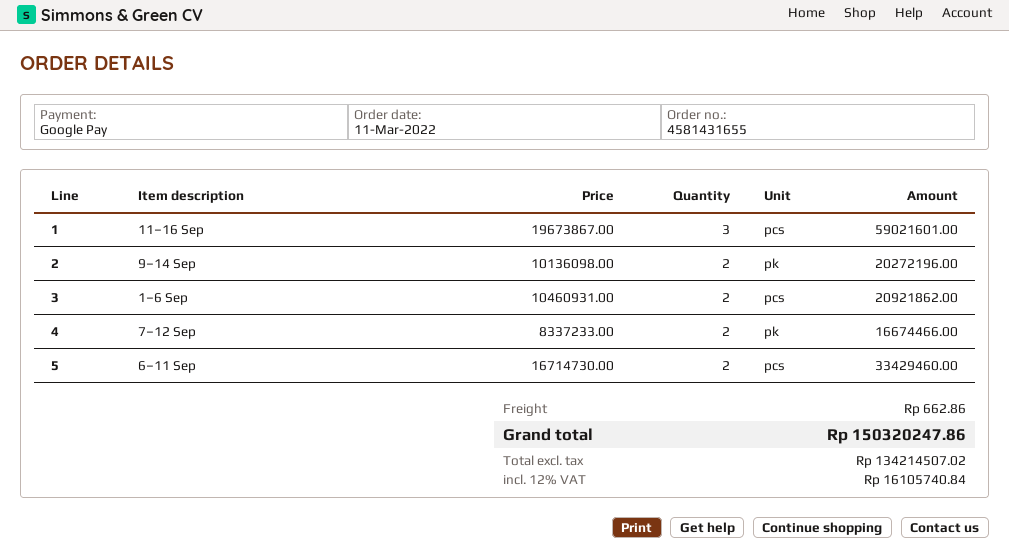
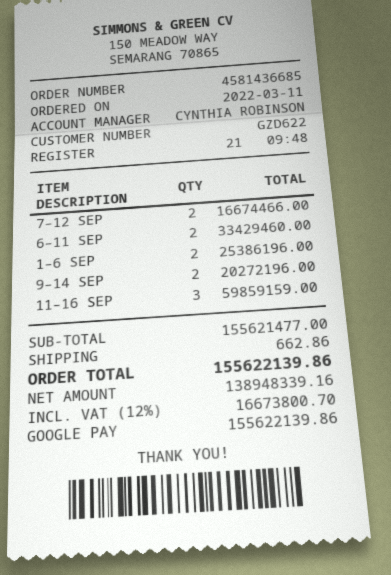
order number: 4581431655 -> 4581436685
11–16 Sep: 3 for 59021601.00 -> 3 for 59859159.00
1–6 Sep: 2 for 20921862.00 -> 2 for 25386196.00
net: 134214507.02 -> 138948339.16
tax: 12% = 16105740.84 -> 12% = 16673800.70
total: 150320247.86 -> 155622139.86

